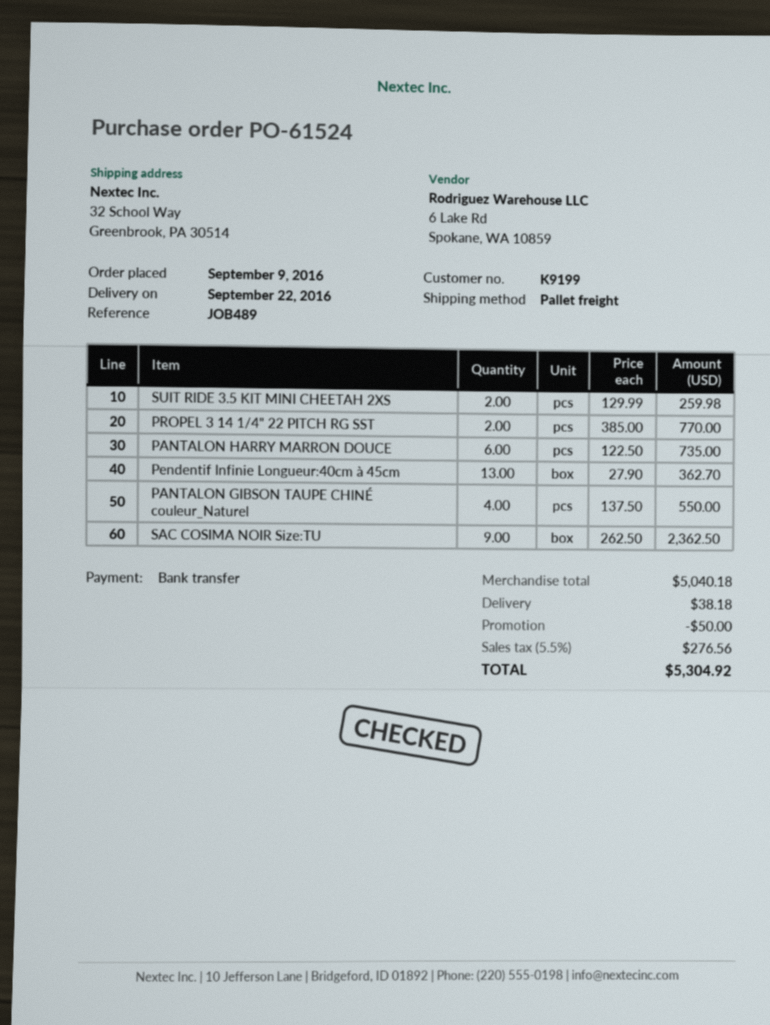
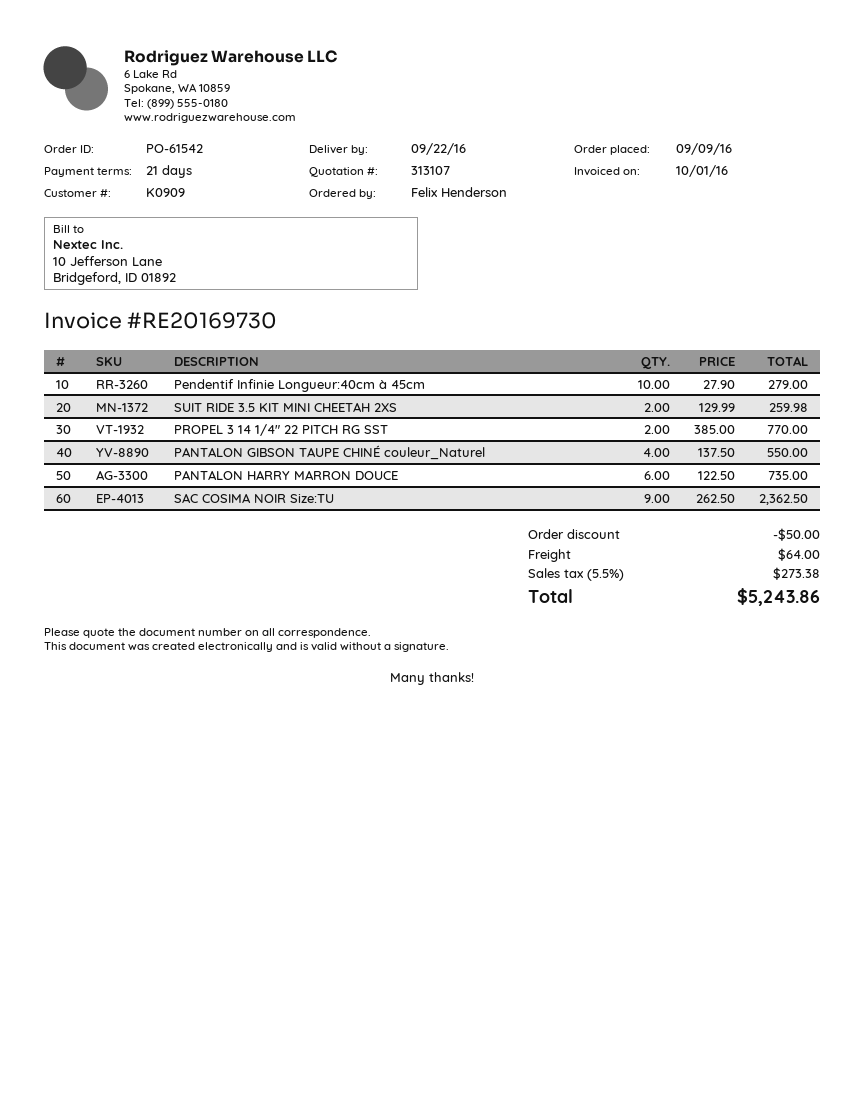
order number: PO-61524 -> PO-61542
customer number: K9199 -> K0909
Pendentif Infinie Longueur:40cm à 45cm: 13 x 27.90 = 362.70 -> 10 x 27.90 = 279.00
shipping: 38.18 -> 64.00
tax: 5.5% = 276.56 -> 5.5% = 273.38
total: 5304.92 -> 5243.86

